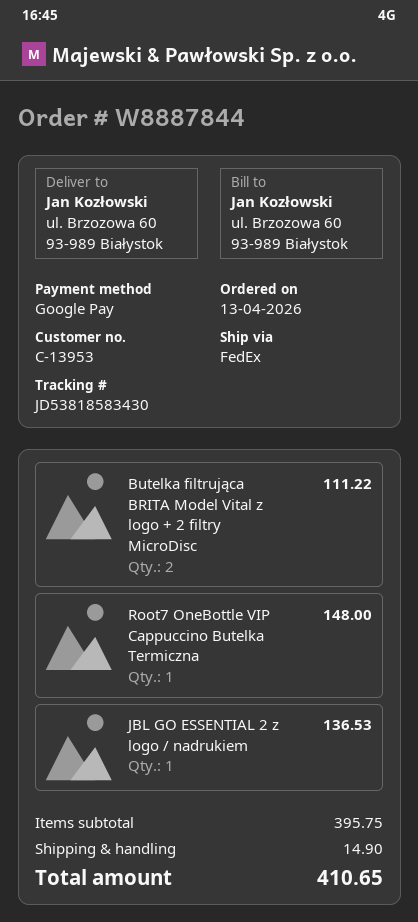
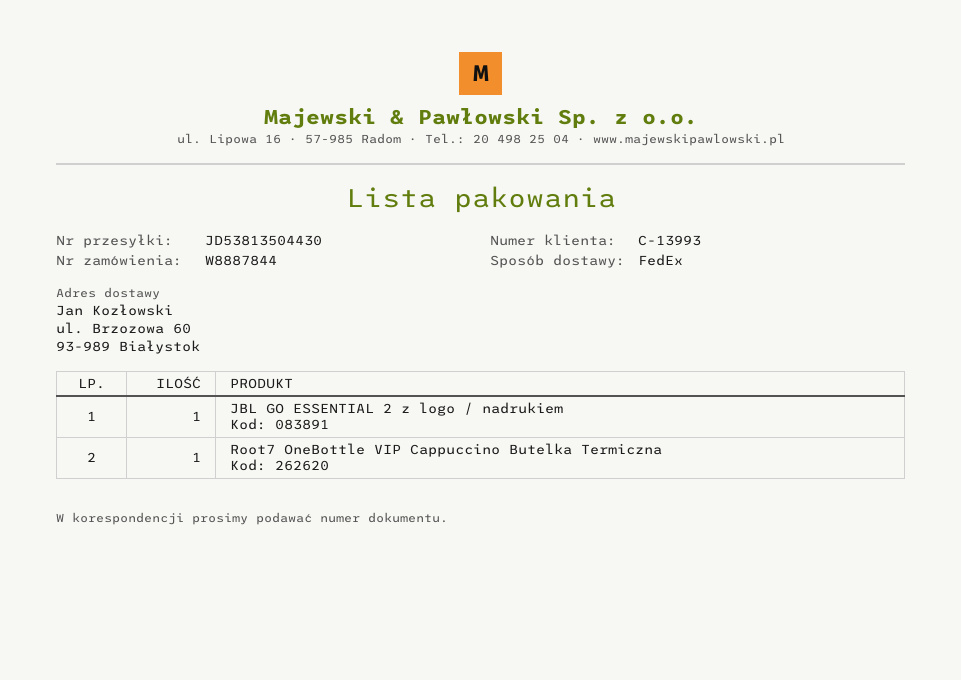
customer number: C-13953 -> C-13993
tracking number: JD53818583430 -> JD53813504430
Butelka filtrująca BRITA Model Vital z logo + 2 filtry MicroDisc: 2 -> none

